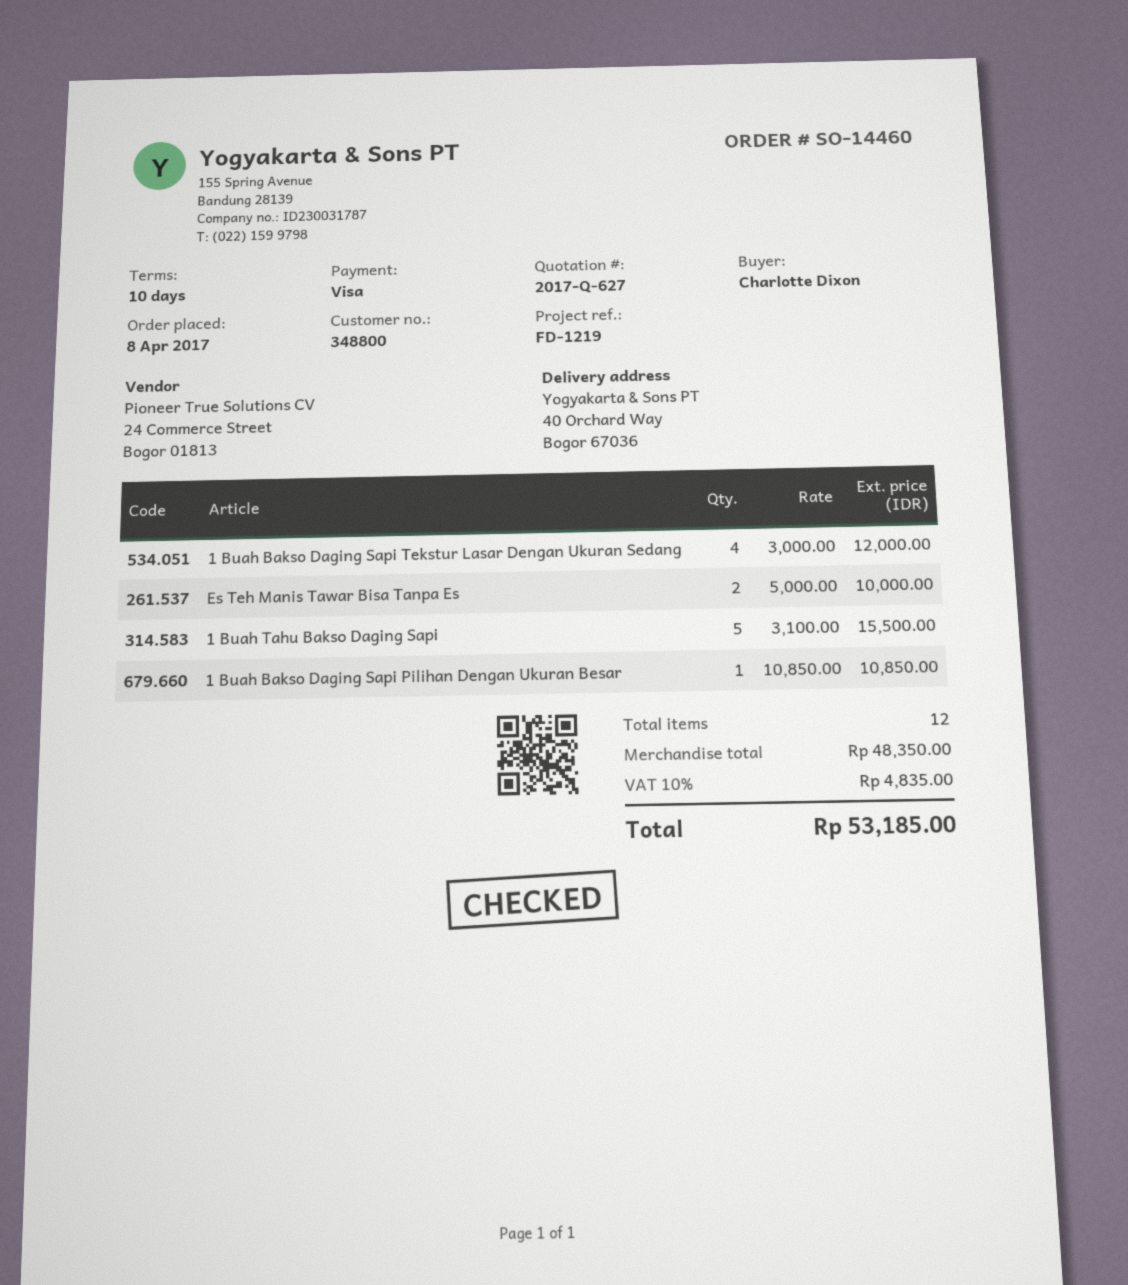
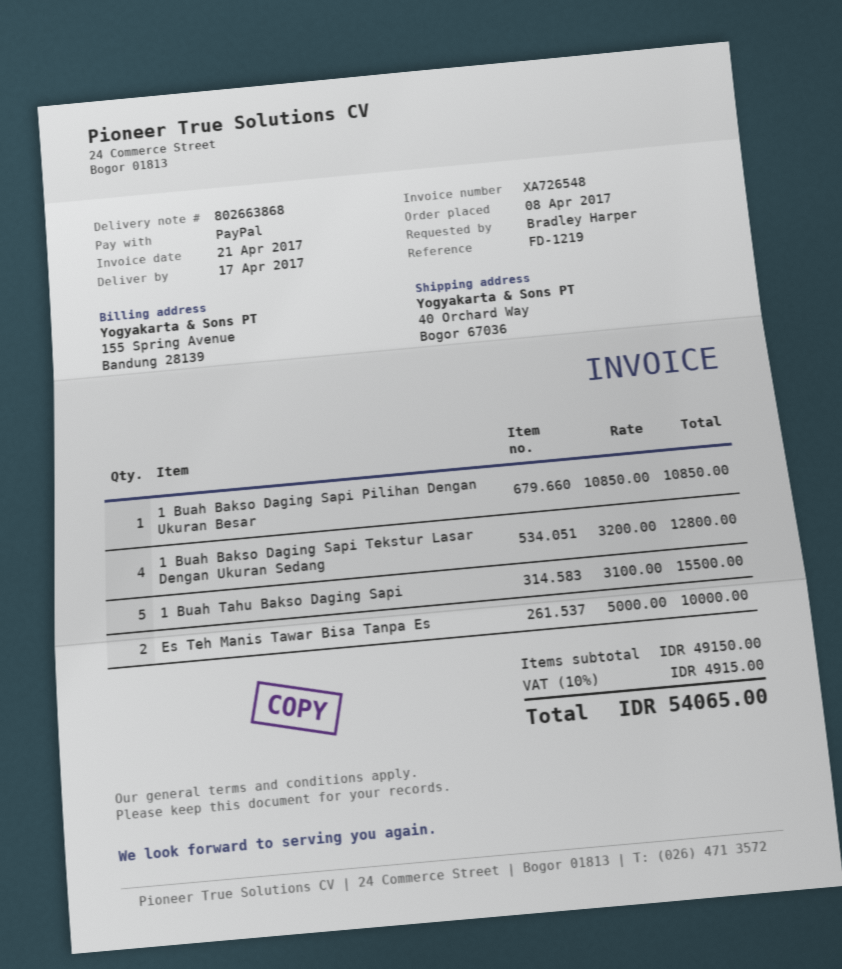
ordered by: Charlotte Dixon -> Bradley Harper
payment method: Visa -> PayPal
1 Buah Bakso Daging Sapi Tekstur Lasar Dengan Ukuran Sedang: 4 x 3000.00 = 12000.00 -> 4 x 3200.00 = 12800.00
subtotal: 48350.00 -> 49150.00
tax: 10% = 4835.00 -> 10% = 4915.00
total: 53185.00 -> 54065.00

